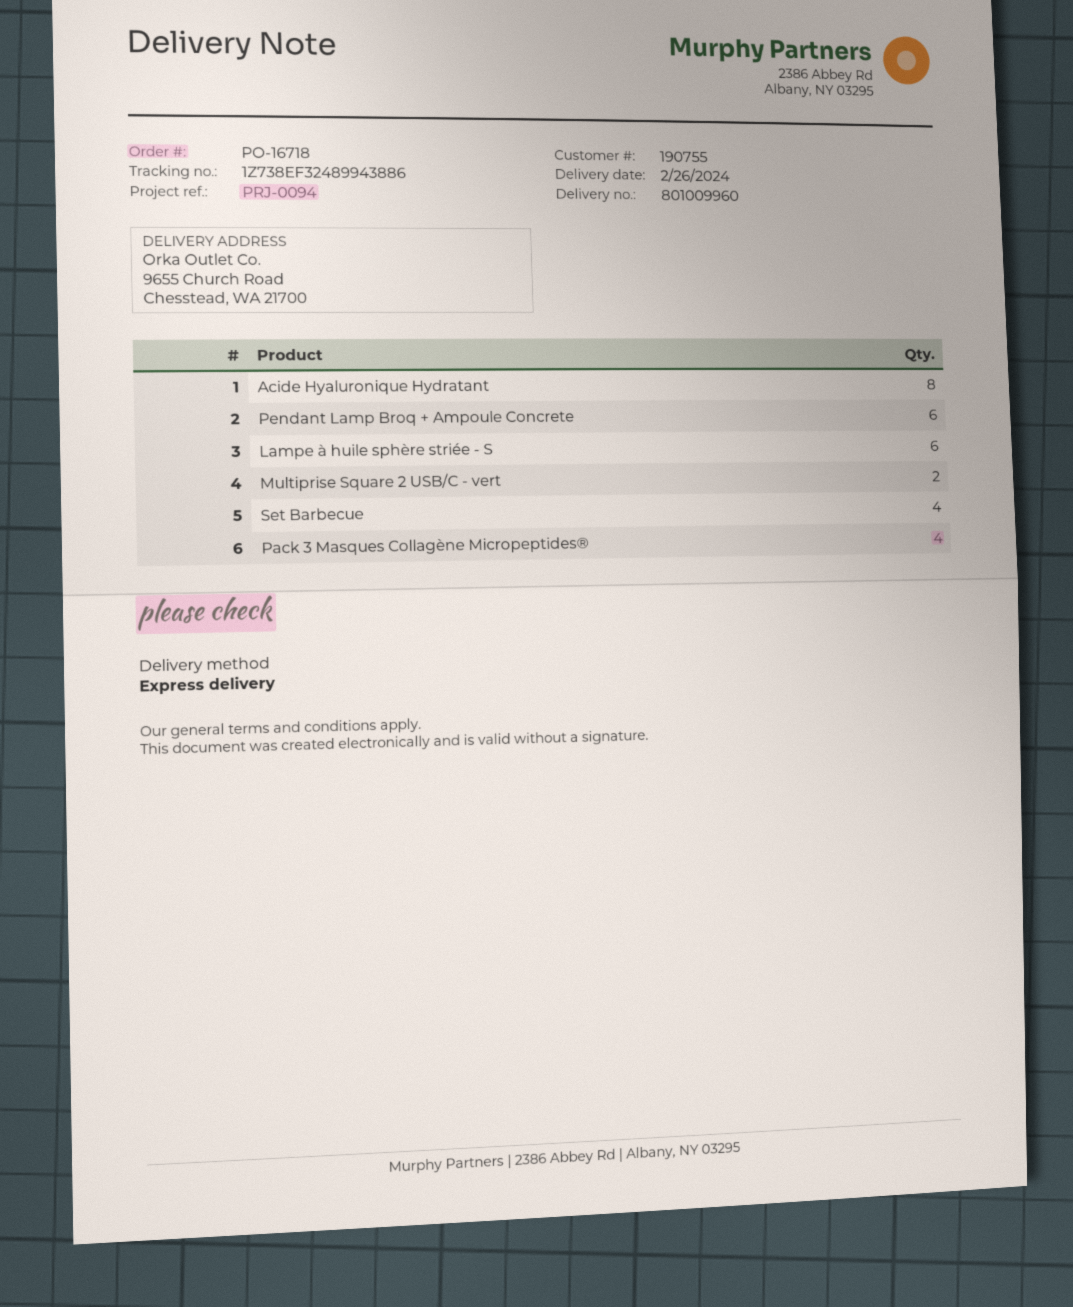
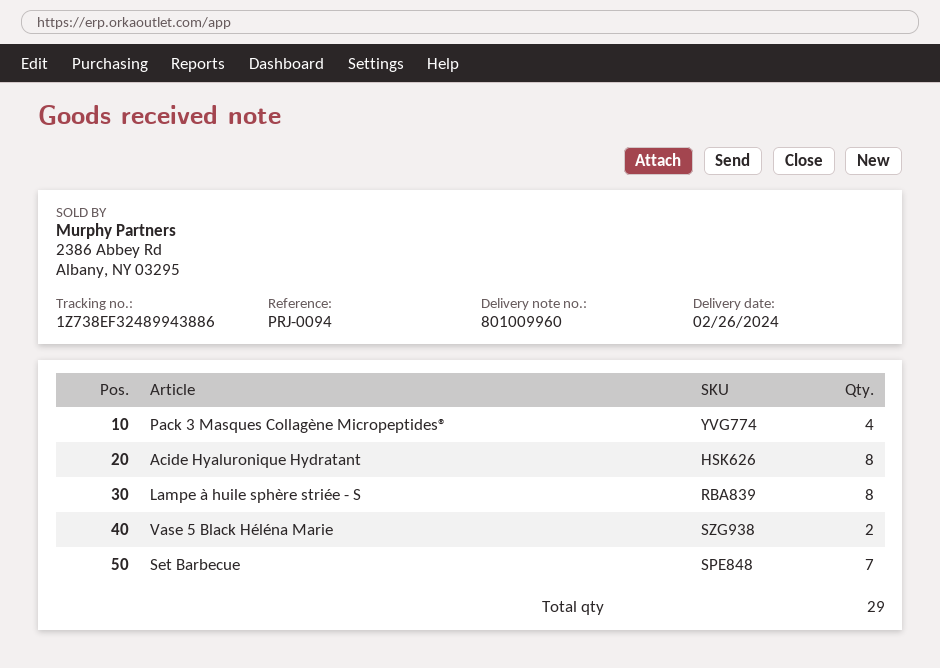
Pendant Lamp Broq + Ampoule Concrete: 6 -> none
Lampe à huile sphère striée - S: 6 -> 8
Multiprise Square 2 USB/C - vert: 2 -> none
Set Barbecue: 4 -> 7
Vase 5 Black Héléna Marie: none -> 2

